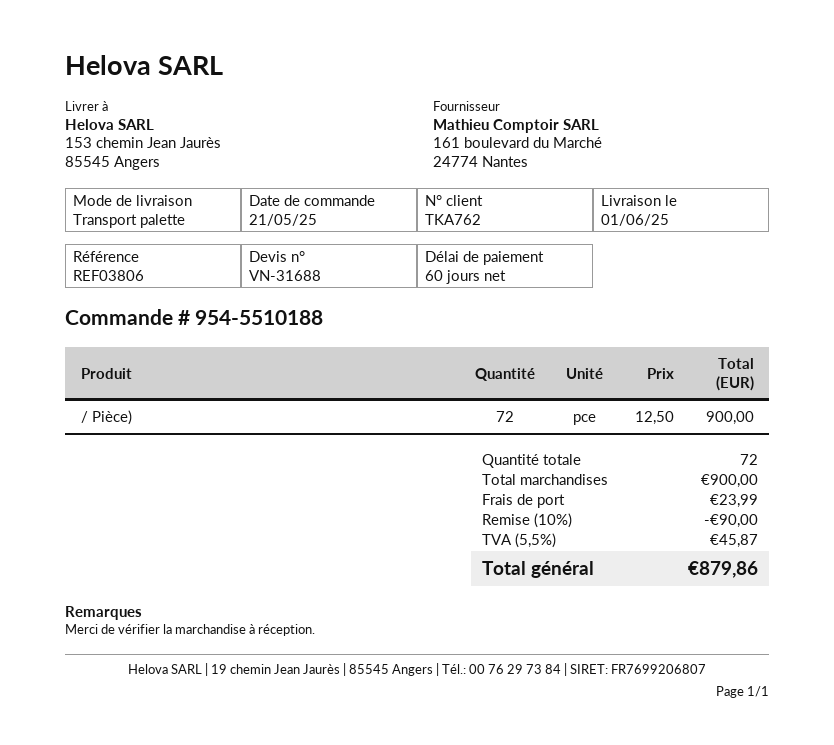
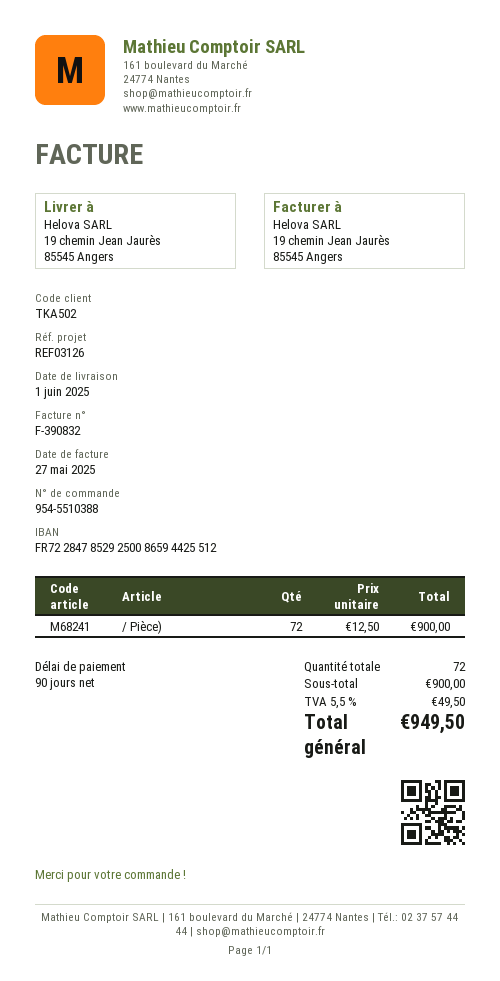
order number: 954-5510188 -> 954-5510388
payment terms: 60 days -> 90 days
customer number: TKA762 -> TKA502
reference: REF03806 -> REF03126
ship to: 153 chemin Jean Jaurès, 85545 Angers -> 19 chemin Jean Jaurès, 85545 Angers
discount: 10% = 90.00 -> none
shipping: 23.99 -> none
tax: 5.5% = 45.87 -> 5.5% = 49.50
total: 879.86 -> 949.50

